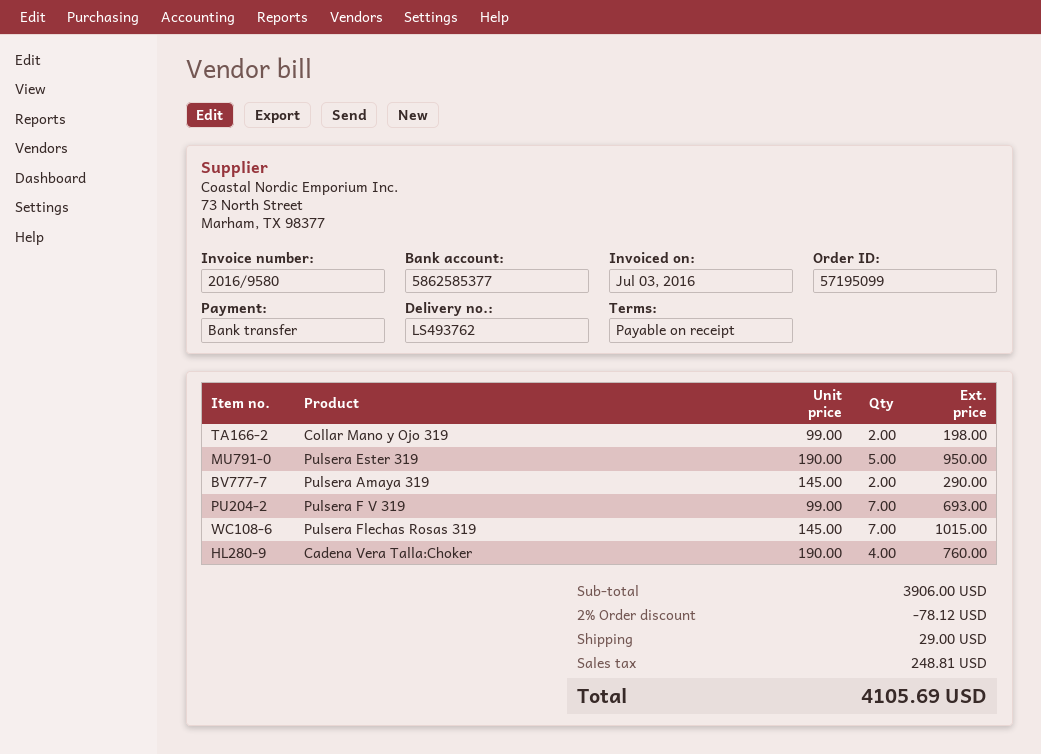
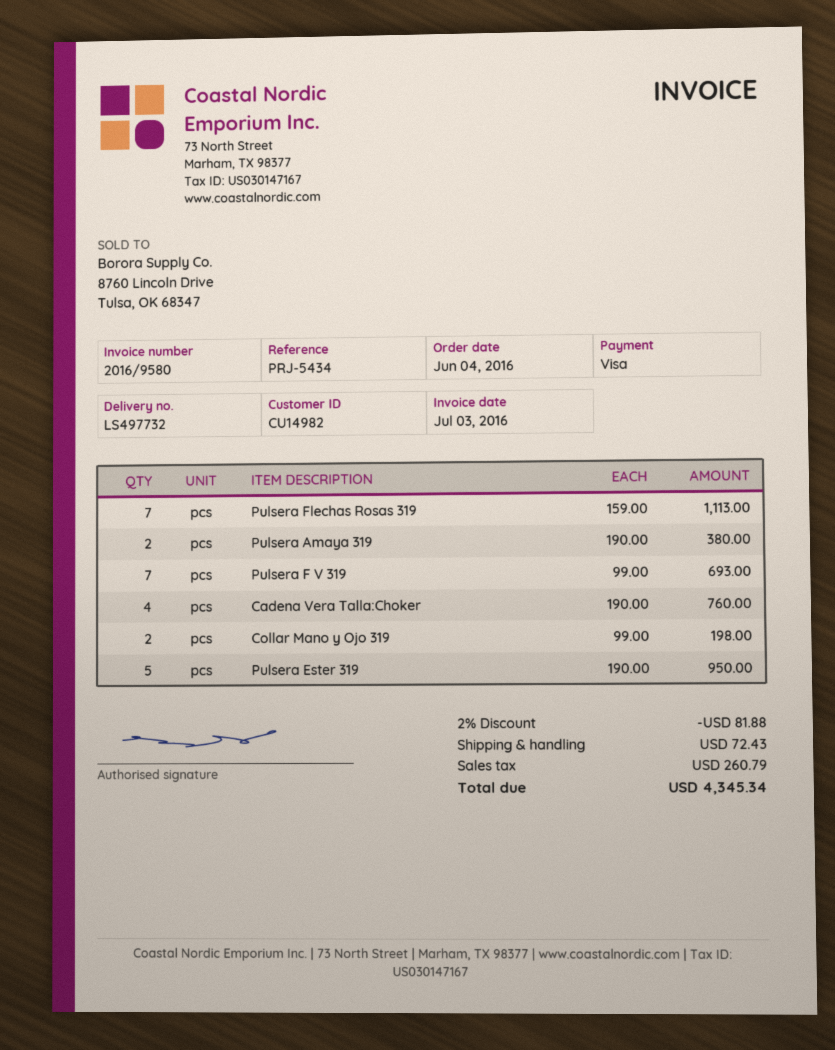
delivery note number: LS493762 -> LS497732
payment method: bank transfer -> Visa
Pulsera Amaya 319: 2 x 145.00 = 290.00 -> 2 x 190.00 = 380.00
Pulsera Flechas Rosas 319: 7 x 145.00 = 1015.00 -> 7 x 159.00 = 1113.00
discount: 2% = 78.12 -> 2% = 81.88
shipping: 29.00 -> 72.43
tax: 248.81 -> 260.79
total: 4105.69 -> 4345.34

